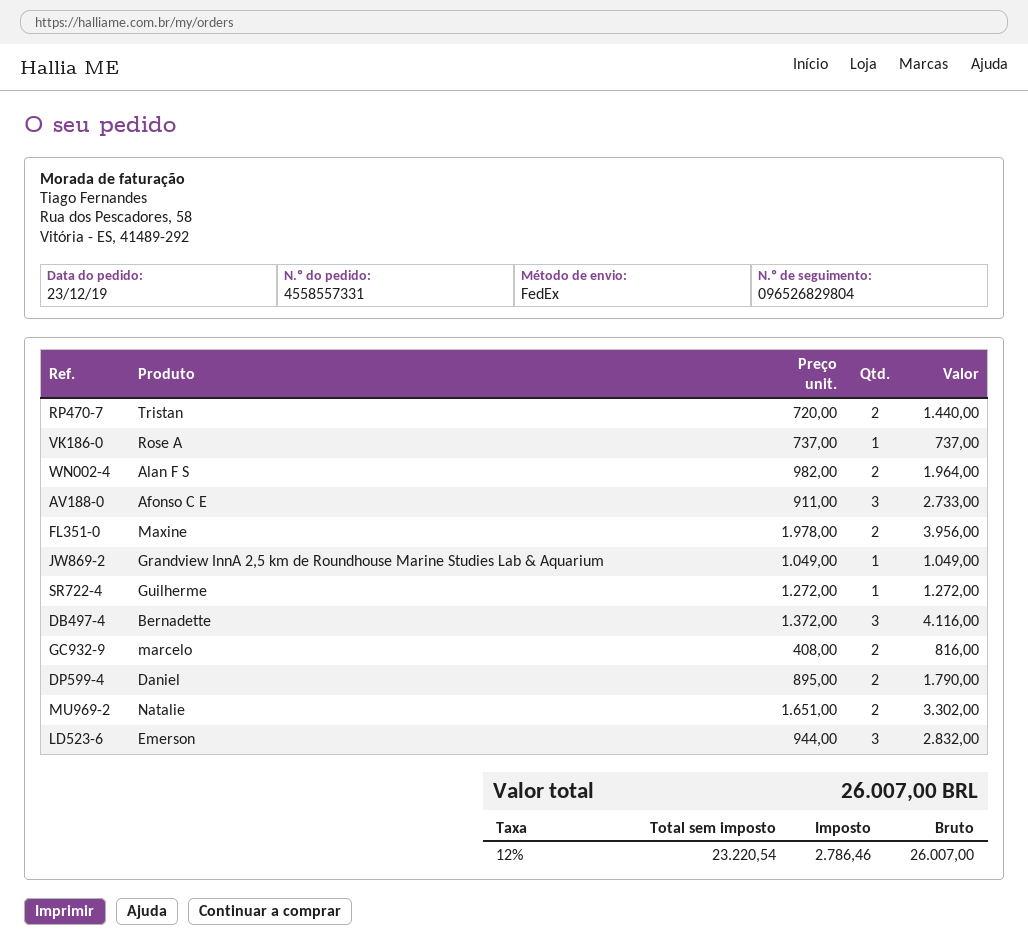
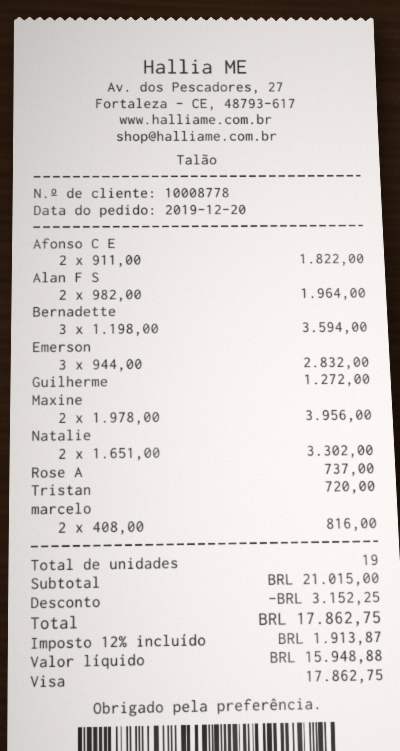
order date: 2019-12-23 -> 2019-12-20
Tristan: 2 x 720.00 = 1440.00 -> 1 x 720.00 = 720.00
Afonso C E: 3 x 911.00 = 2733.00 -> 2 x 911.00 = 1822.00
Grandview InnA 2,5 km de Roundhouse Marine Studies Lab & Aquarium: 1 x 1049.00 = 1049.00 -> none
Bernadette: 3 x 1372.00 = 4116.00 -> 3 x 1198.00 = 3594.00
Daniel: 2 x 895.00 = 1790.00 -> none
discount: none -> 3152.25
net: 23220.54 -> 15948.88
tax: 12% = 2786.46 -> 12% = 1913.87
total: 26007.00 -> 17862.75

